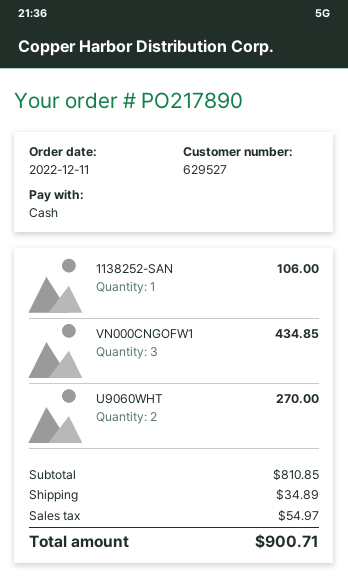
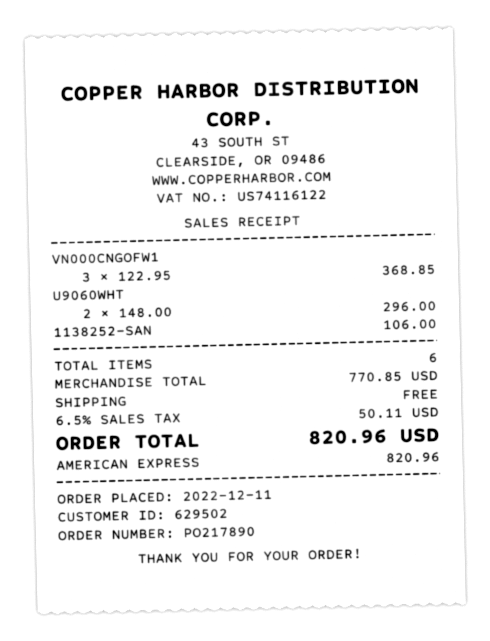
customer number: 629527 -> 629502
payment method: cash -> American Express
VN000CNGOFW1: 3 for 434.85 -> 3 for 368.85
U9060WHT: 2 for 270.00 -> 2 for 296.00
subtotal: 810.85 -> 770.85
shipping: 34.89 -> 0.00
tax: 54.97 -> 50.11
total: 900.71 -> 820.96

